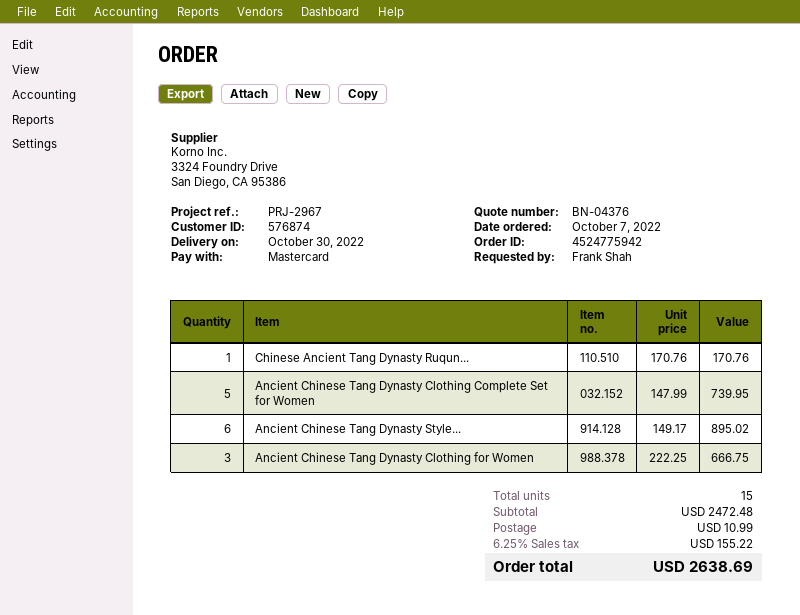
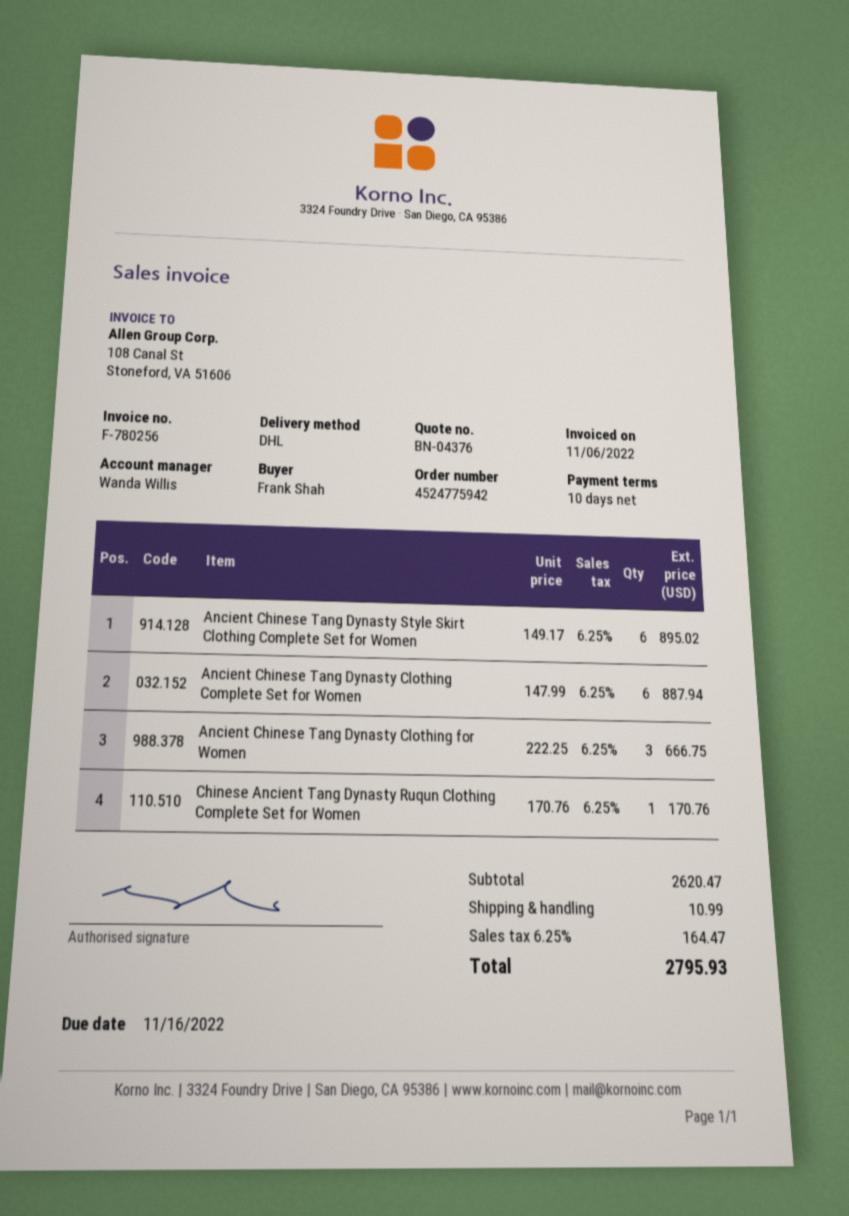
Ancient Chinese Tang Dynasty Clothing Complete Set for Women: 5 x 147.99 = 739.95 -> 6 x 147.99 = 887.94
subtotal: 2472.48 -> 2620.47
tax: 6.25% = 155.22 -> 6.25% = 164.47
total: 2638.69 -> 2795.93

